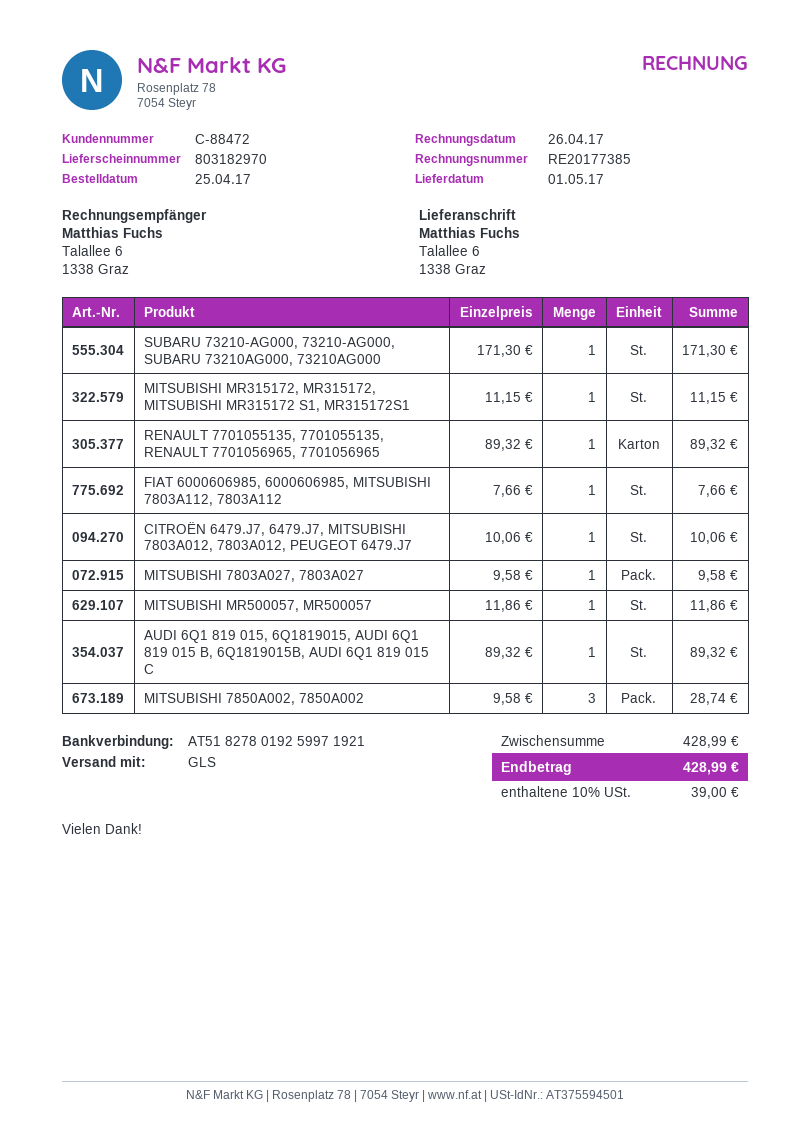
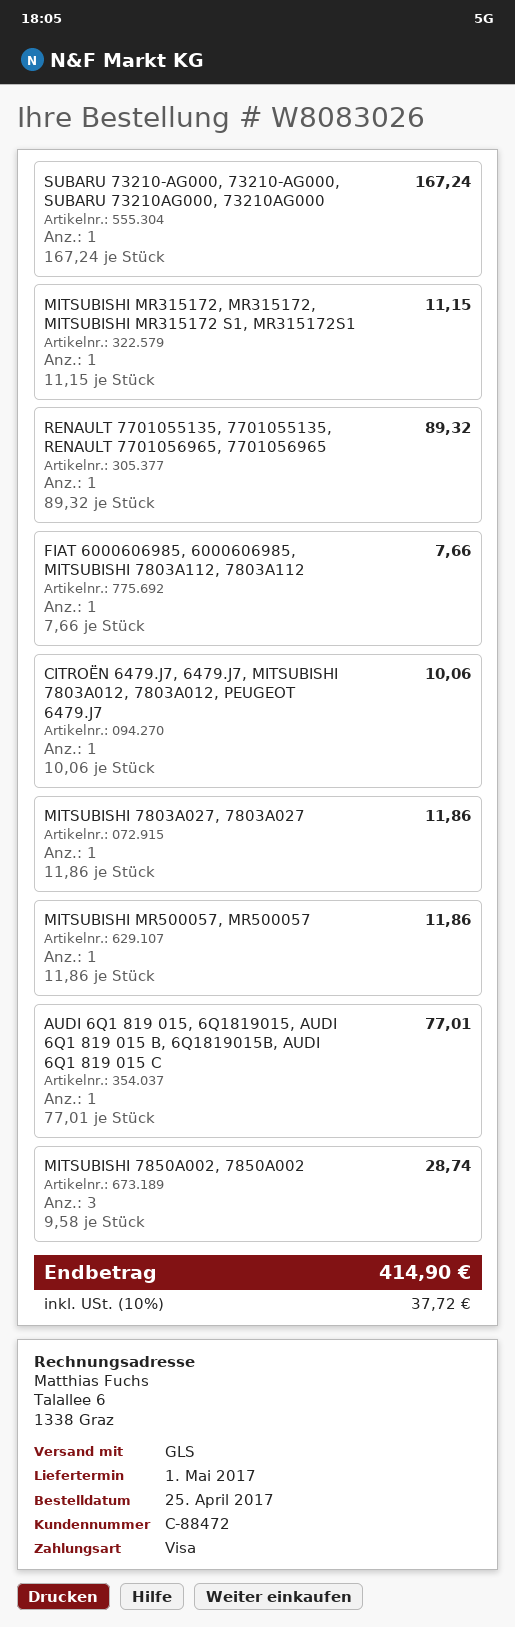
SUBARU 73210-AG000, 73210-AG000, SUBARU 73210AG000, 73210AG000: 1 x 171.30 = 171.30 -> 1 x 167.24 = 167.24
MITSUBISHI 7803A027, 7803A027: 1 x 9.58 = 9.58 -> 1 x 11.86 = 11.86
AUDI 6Q1 819 015, 6Q1819015, AUDI 6Q1 819 015 B, 6Q1819015B, AUDI 6Q1 819 015 C: 1 x 89.32 = 89.32 -> 1 x 77.01 = 77.01
tax: 10% = 39.00 -> 10% = 37.72
total: 428.99 -> 414.90

